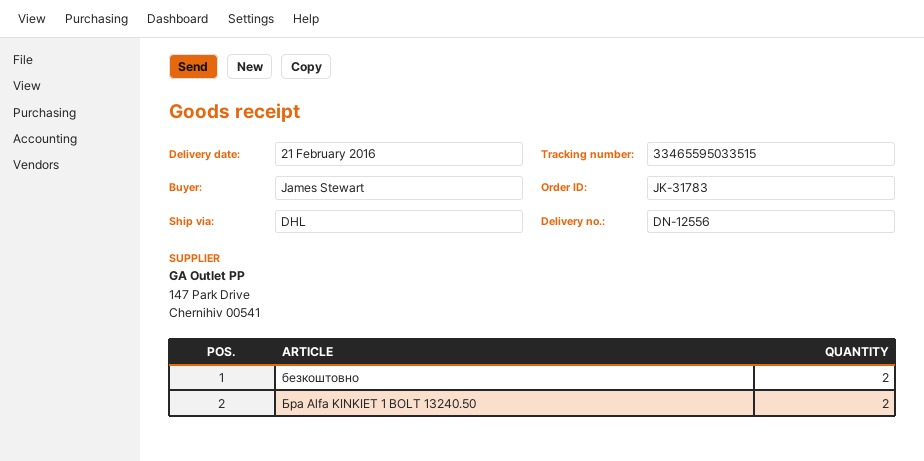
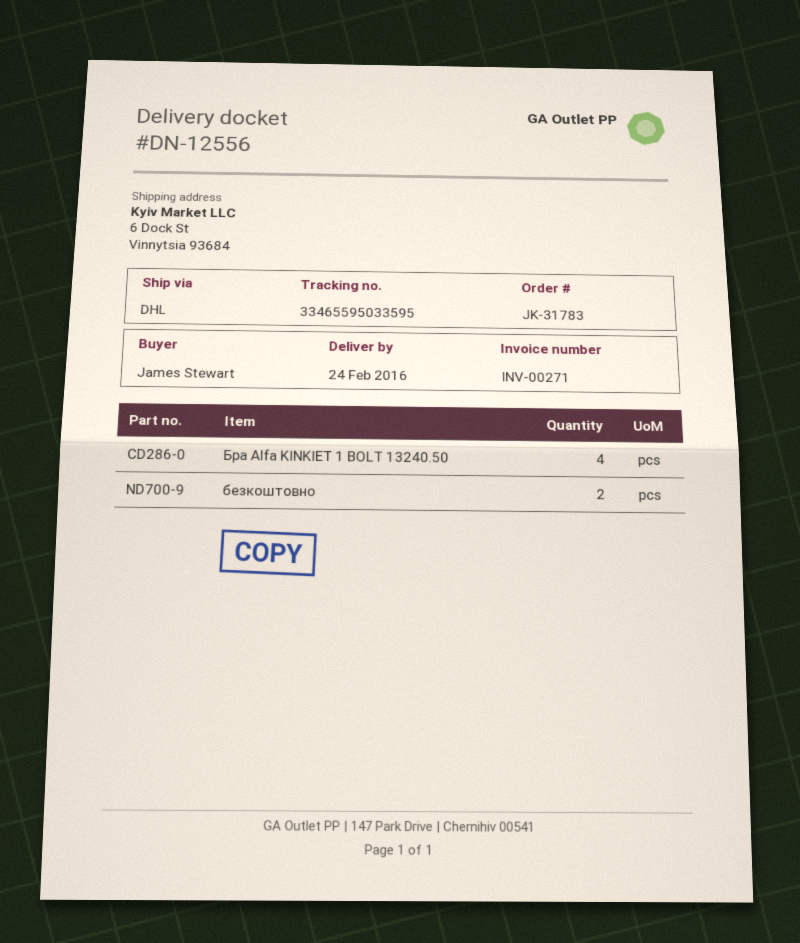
delivery date: 2016-02-21 -> 2016-02-24
tracking number: 33465595033515 -> 33465595033595
Бра Alfa KINKIET 1 BOLT 13240.50: 2 -> 4

